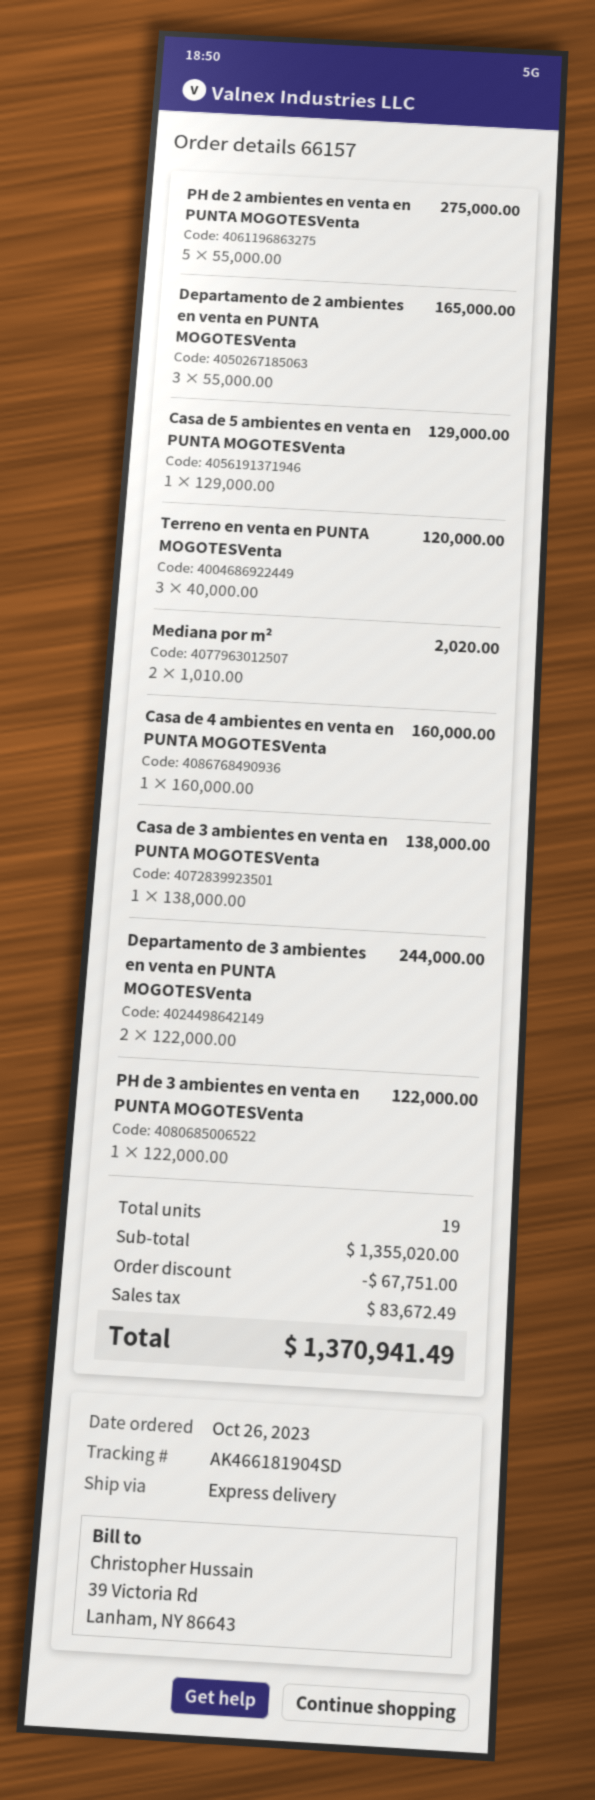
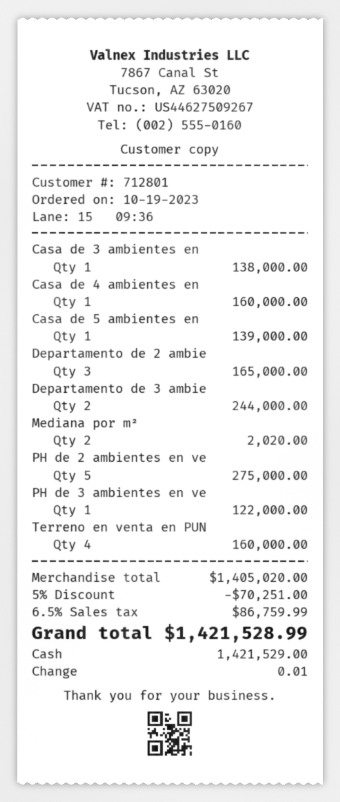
order date: 2023-10-26 -> 2023-10-19
Casa de 5 ambientes en venta en PUNTA MOGOTESVenta: 1 for 129000.00 -> 1 for 139000.00
Terreno en venta en PUNTA MOGOTESVenta: 3 for 120000.00 -> 4 for 160000.00
subtotal: 1355020.00 -> 1405020.00
discount: 67751.00 -> 70251.00
tax: 83672.49 -> 86759.99
total: 1370941.49 -> 1421528.99

